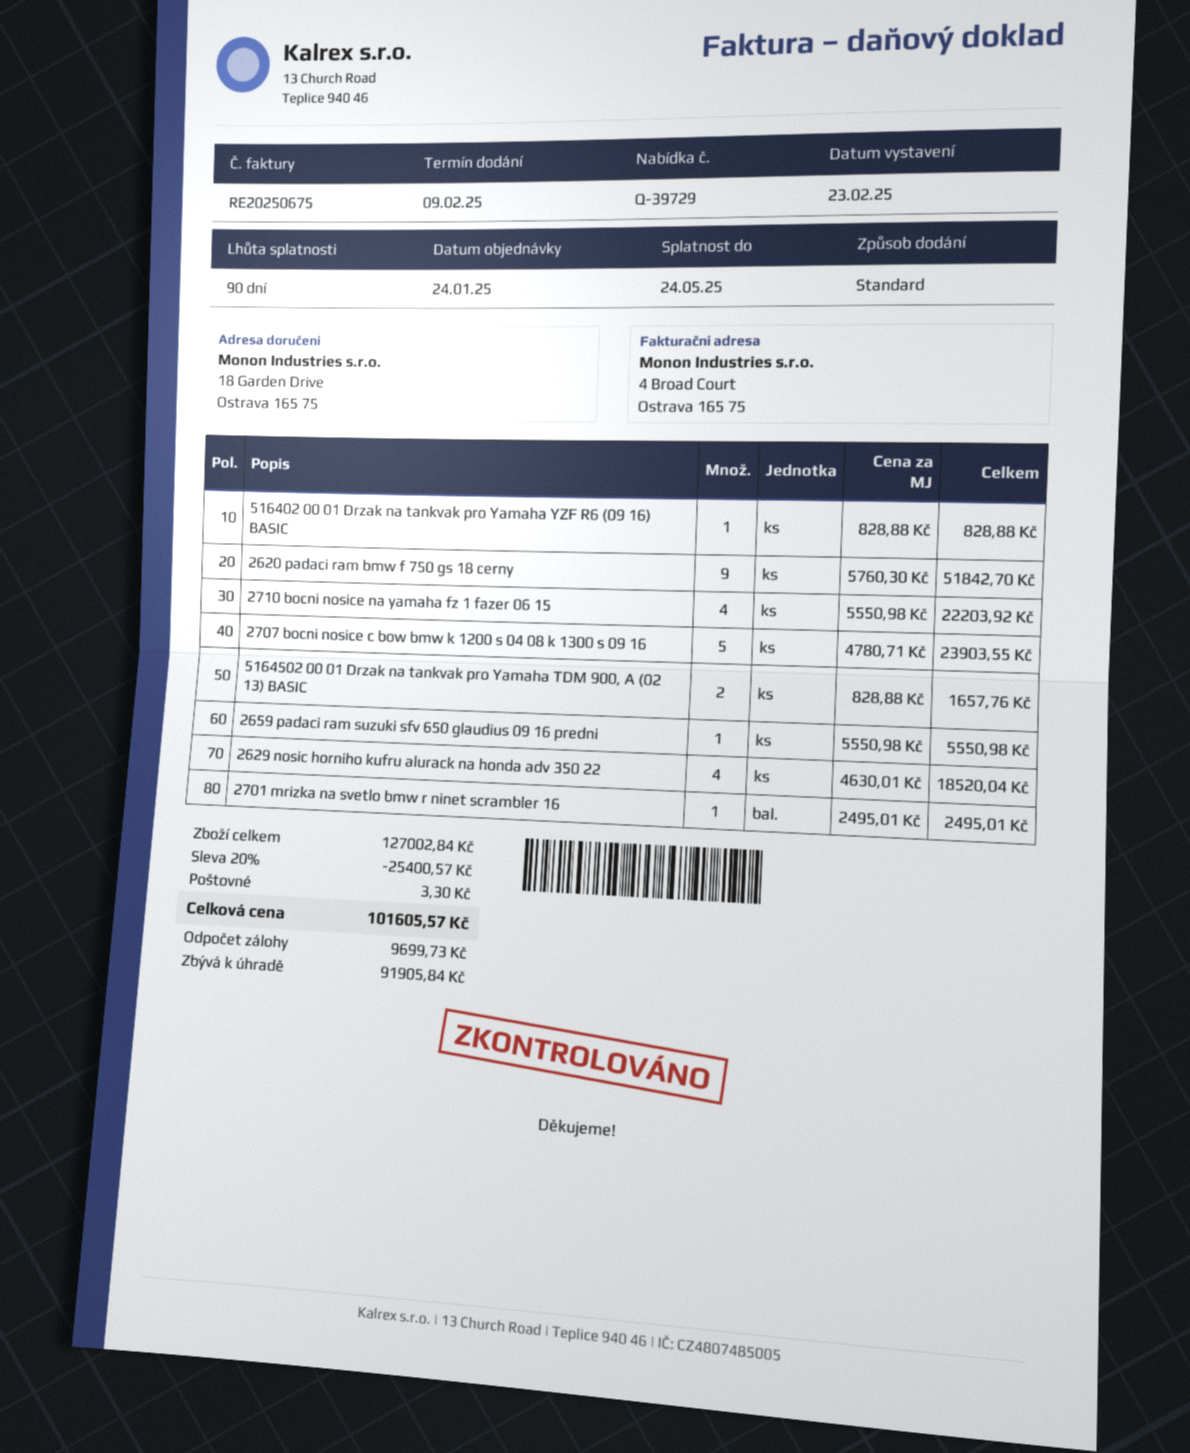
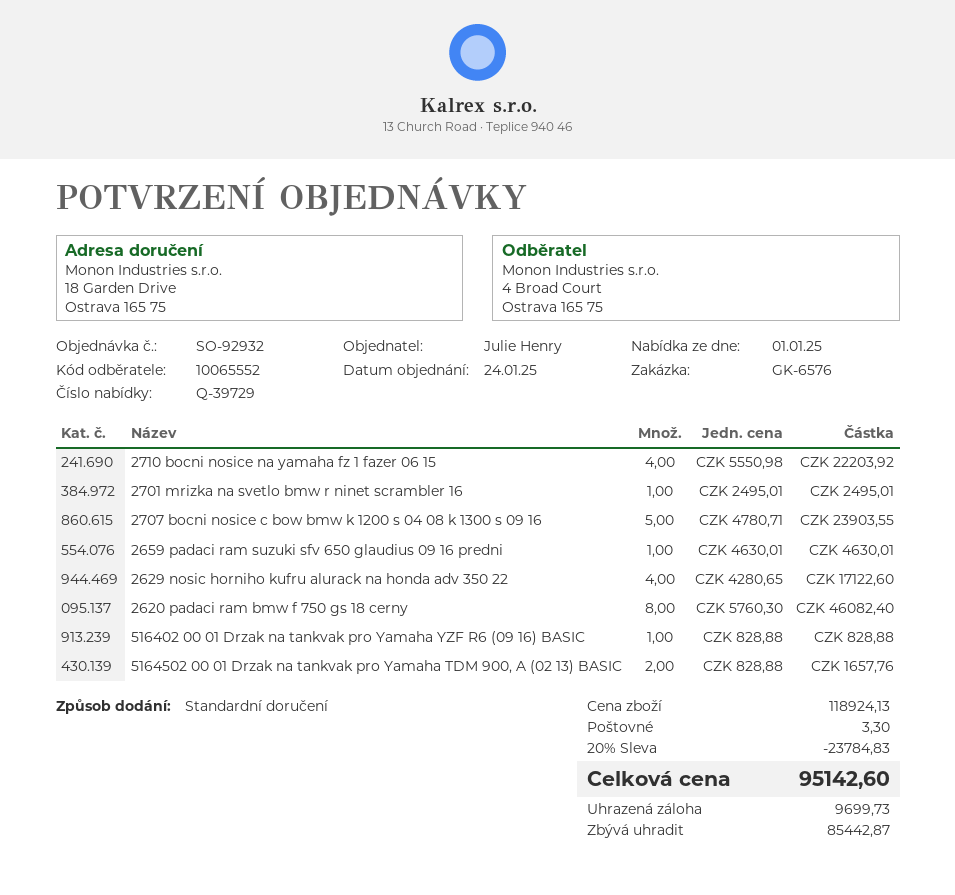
2620 padaci ram bmw f 750 gs 18 cerny: 9 x 5760.30 = 51842.70 -> 8 x 5760.30 = 46082.40
2659 padaci ram suzuki sfv 650 glaudius 09 16 predni: 1 x 5550.98 = 5550.98 -> 1 x 4630.01 = 4630.01
2629 nosic horniho kufru alurack na honda adv 350 22: 4 x 4630.01 = 18520.04 -> 4 x 4280.65 = 17122.60
subtotal: 127002.84 -> 118924.13
discount: 20% = 25400.57 -> 20% = 23784.83
total: 101605.57 -> 95142.60
balance: 91905.84 -> 85442.87

